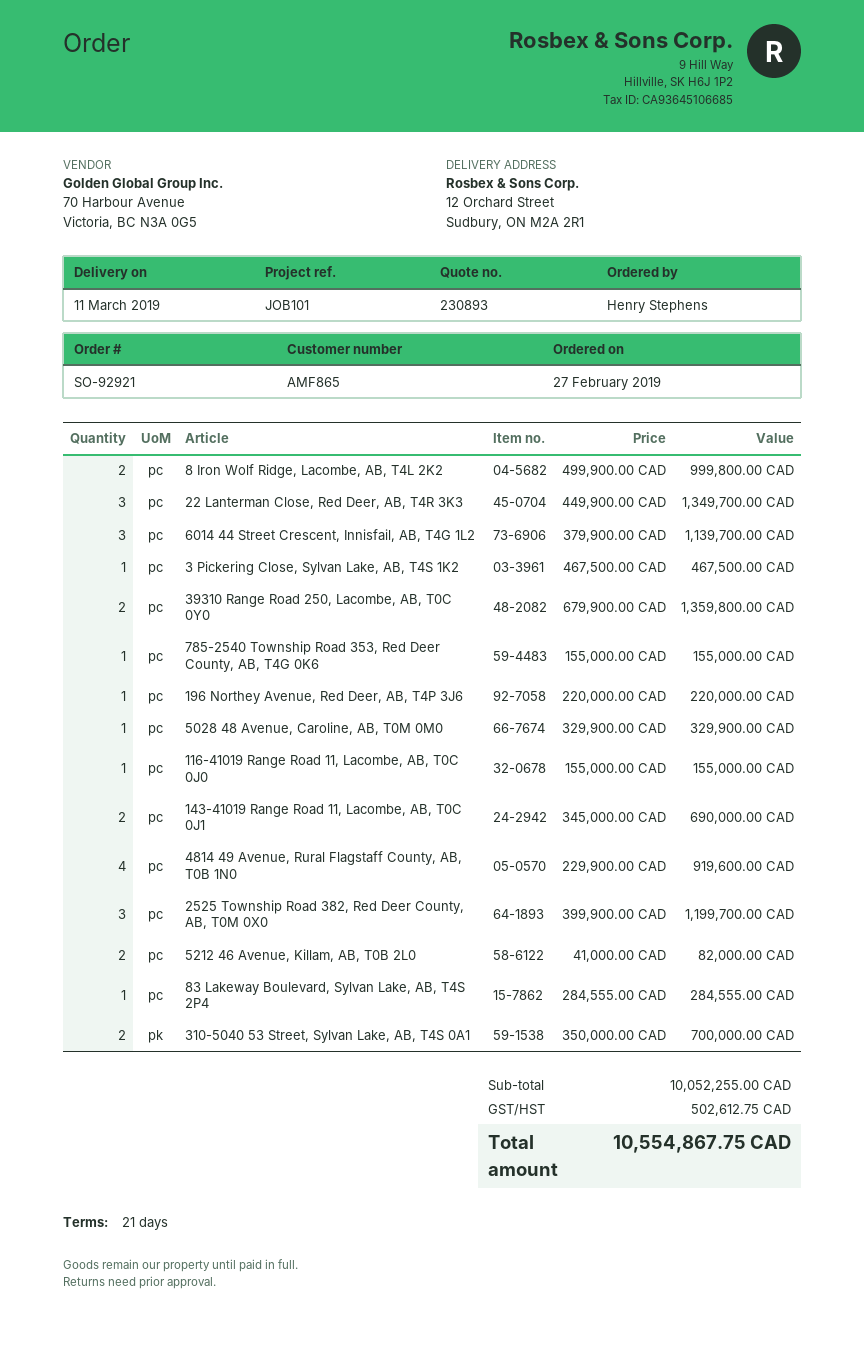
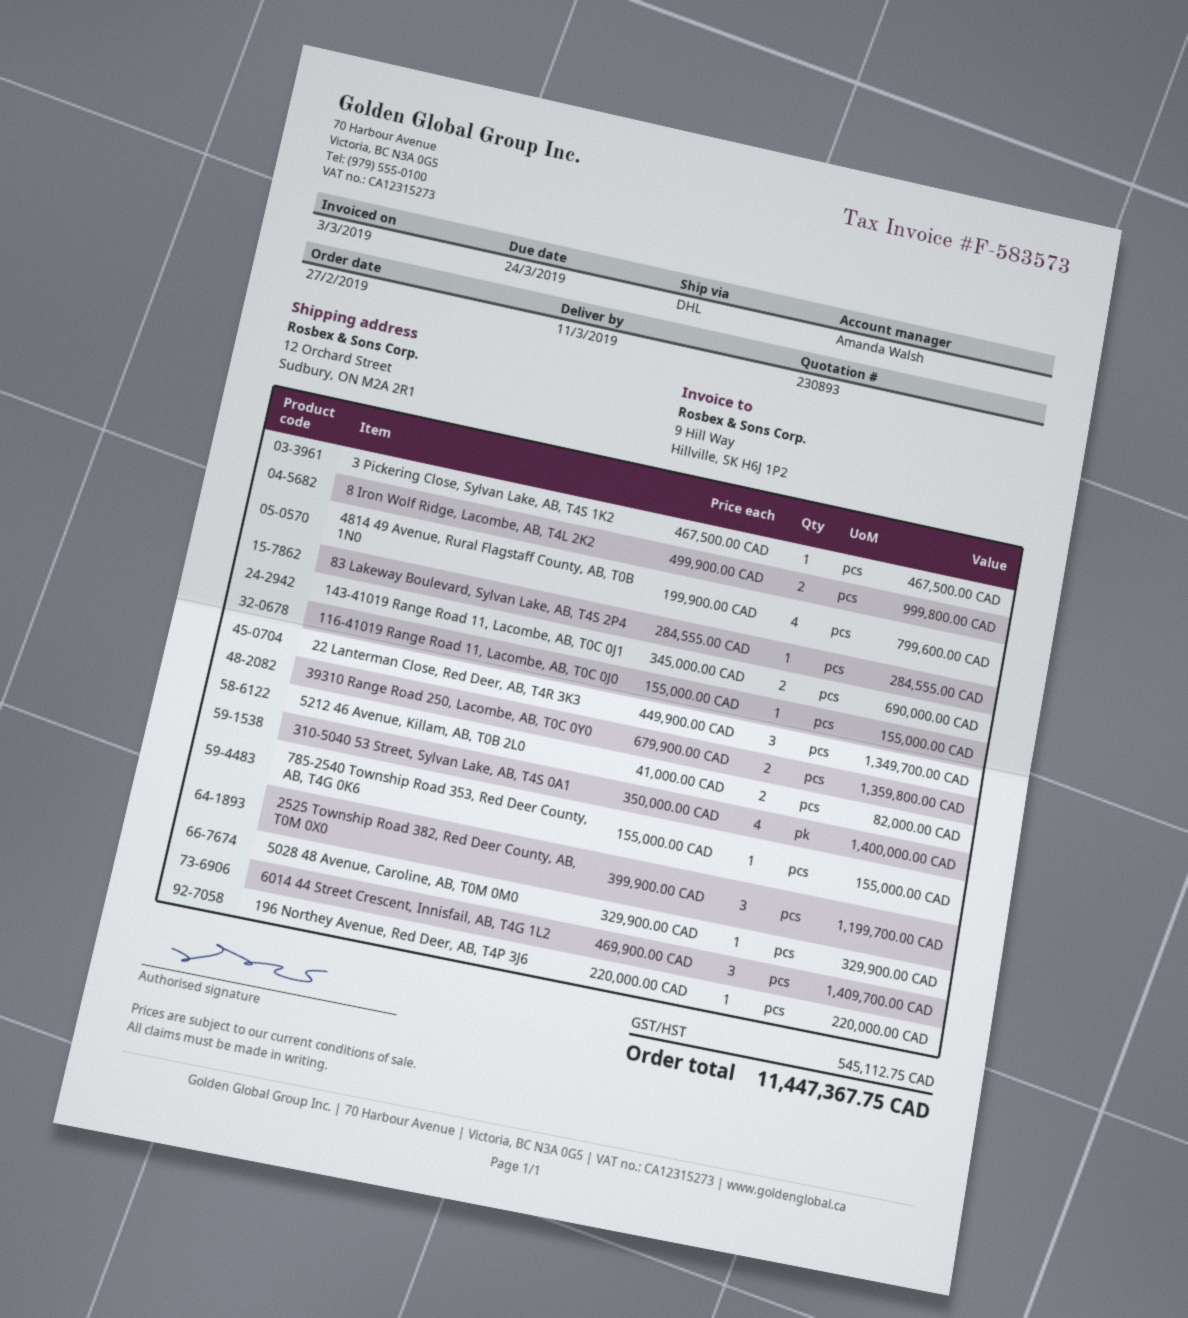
6014 44 Street Crescent, Innisfail, AB, T4G 1L2: 3 x 379900.00 = 1139700.00 -> 3 x 469900.00 = 1409700.00
4814 49 Avenue, Rural Flagstaff County, AB, T0B 1N0: 4 x 229900.00 = 919600.00 -> 4 x 199900.00 = 799600.00
310-5040 53 Street, Sylvan Lake, AB, T4S 0A1: 2 x 350000.00 = 700000.00 -> 4 x 350000.00 = 1400000.00
tax: 502612.75 -> 545112.75
total: 10554867.75 -> 11447367.75

